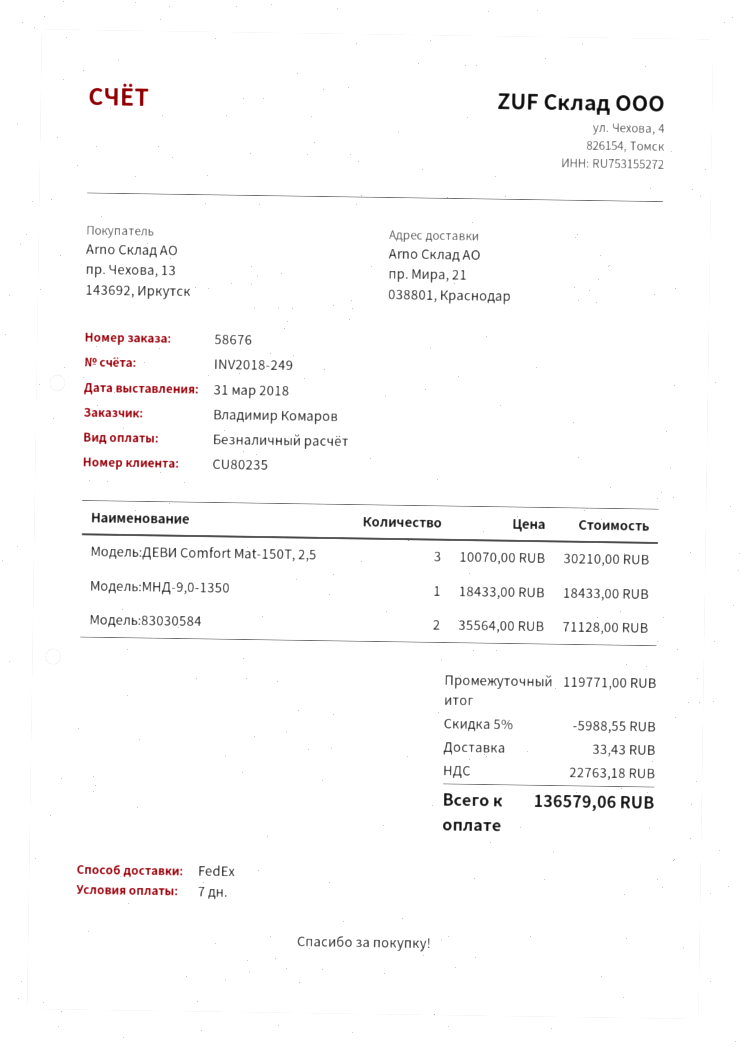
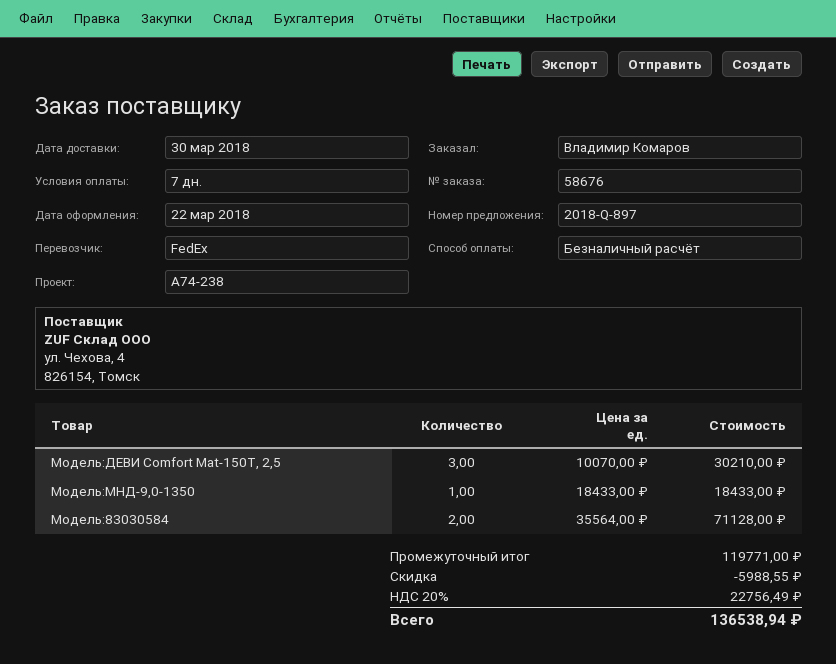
shipping: 33.43 -> none
tax: 22763.18 -> 22756.49
total: 136579.06 -> 136538.94

